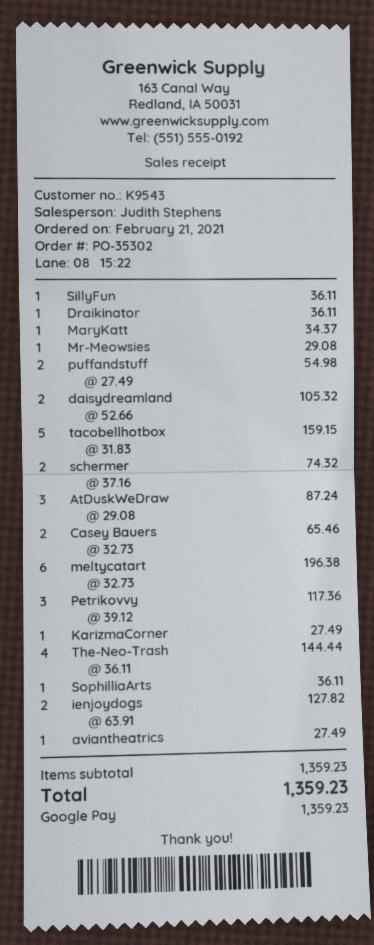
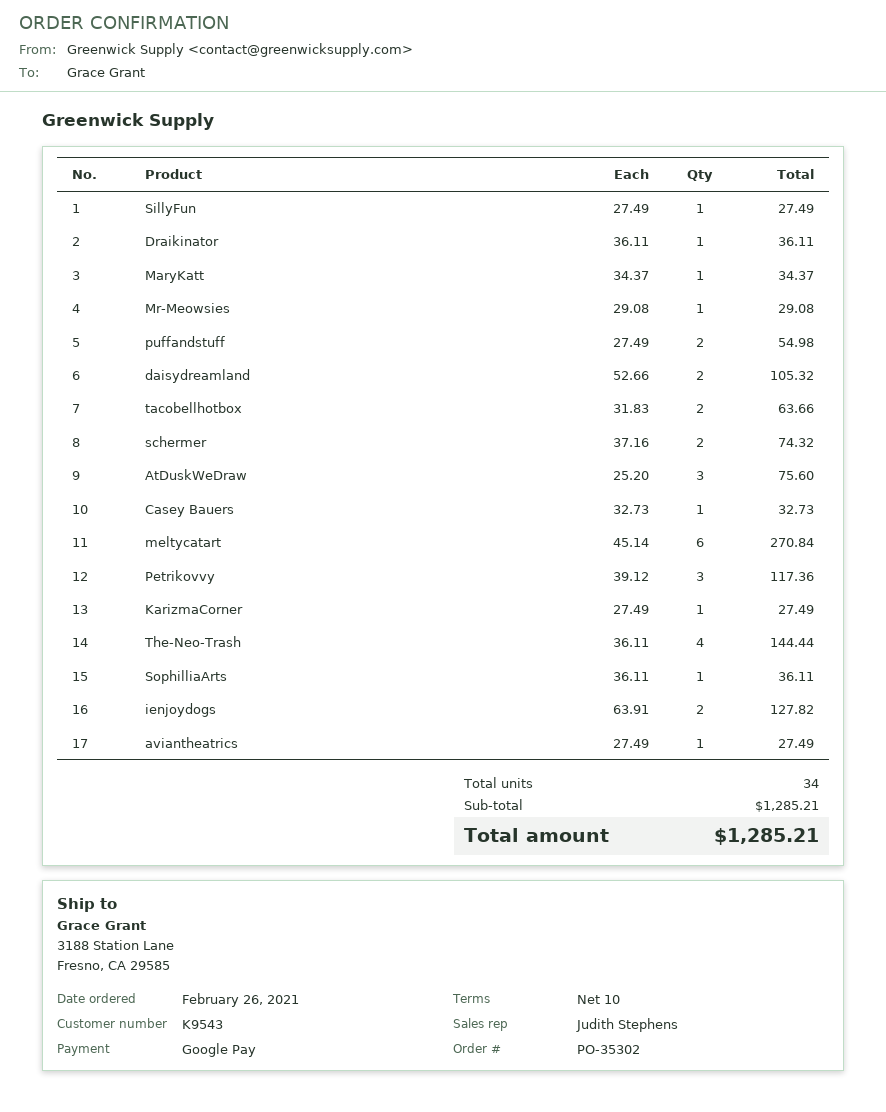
order date: 2021-02-21 -> 2021-02-26
SillyFun: 1 x 36.11 = 36.11 -> 1 x 27.49 = 27.49
tacobellhotbox: 5 x 31.83 = 159.15 -> 2 x 31.83 = 63.66
AtDuskWeDraw: 3 x 29.08 = 87.24 -> 3 x 25.20 = 75.60
Casey Bauers: 2 x 32.73 = 65.46 -> 1 x 32.73 = 32.73
meltycatart: 6 x 32.73 = 196.38 -> 6 x 45.14 = 270.84
subtotal: 1359.23 -> 1285.21
total: 1359.23 -> 1285.21

